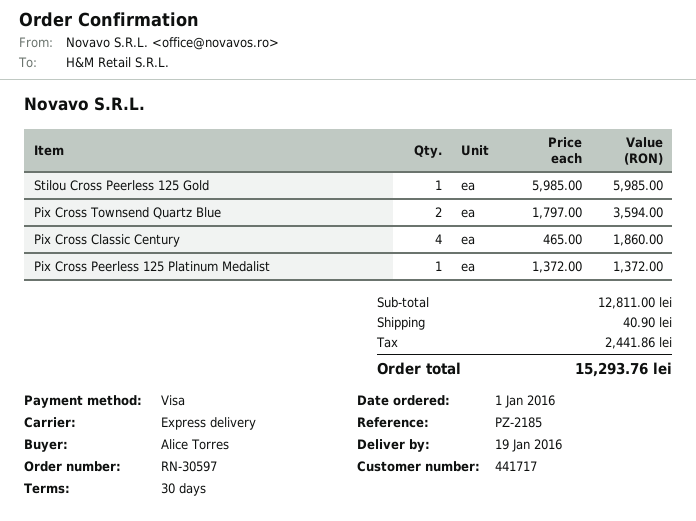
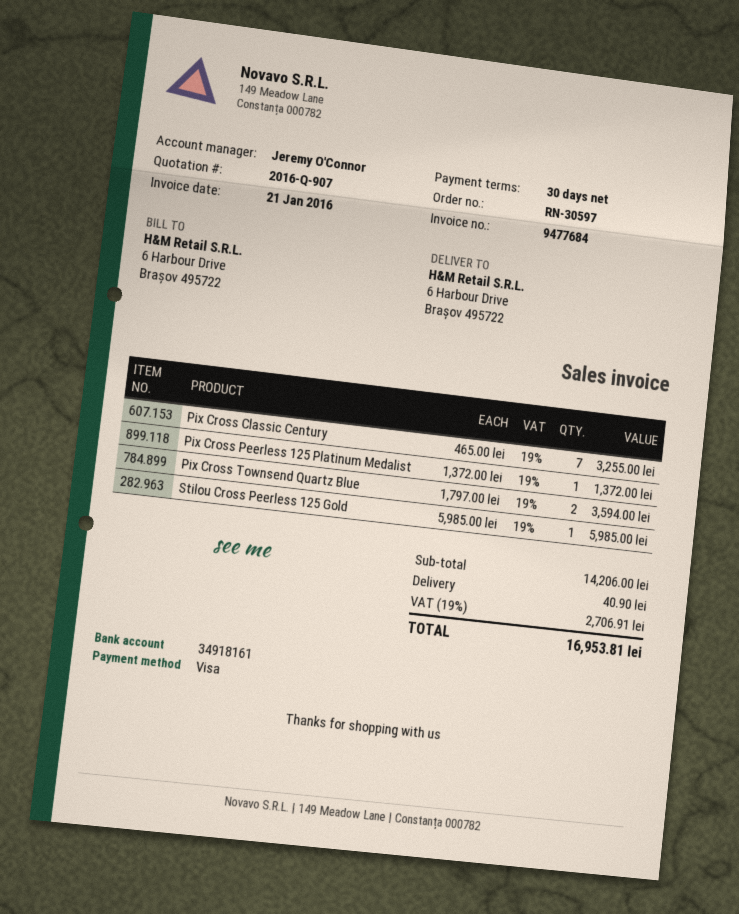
Pix Cross Classic Century: 4 x 465.00 = 1860.00 -> 7 x 465.00 = 3255.00
subtotal: 12811.00 -> 14206.00
tax: 2441.86 -> 2706.91
total: 15293.76 -> 16953.81

